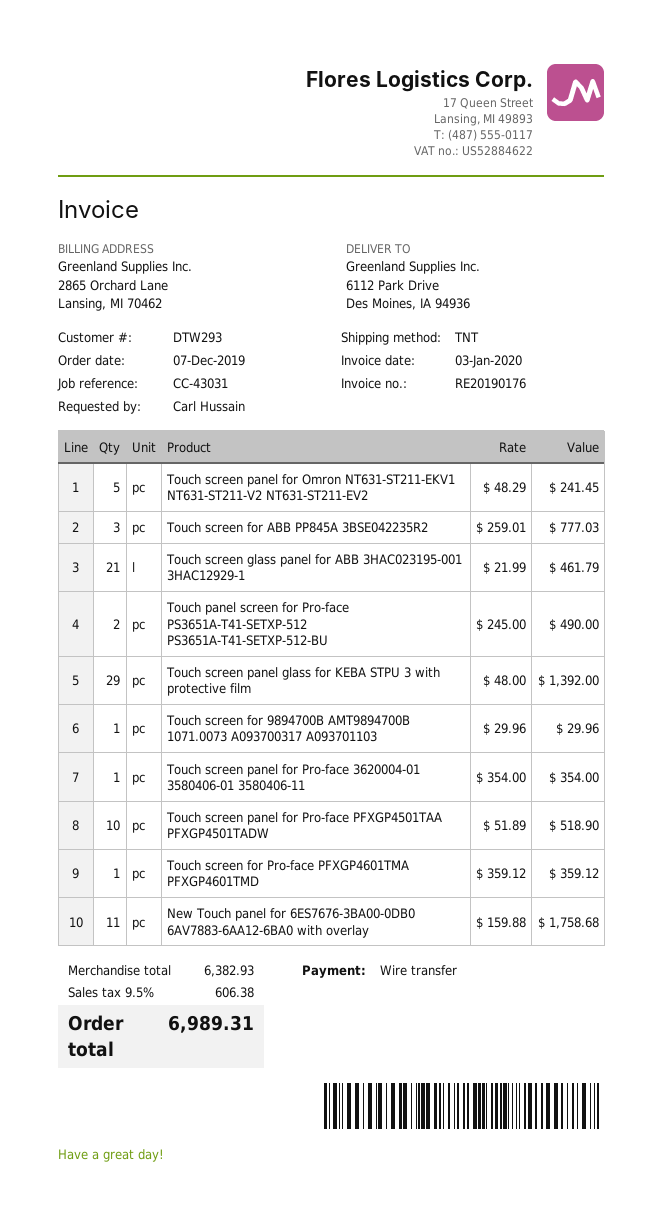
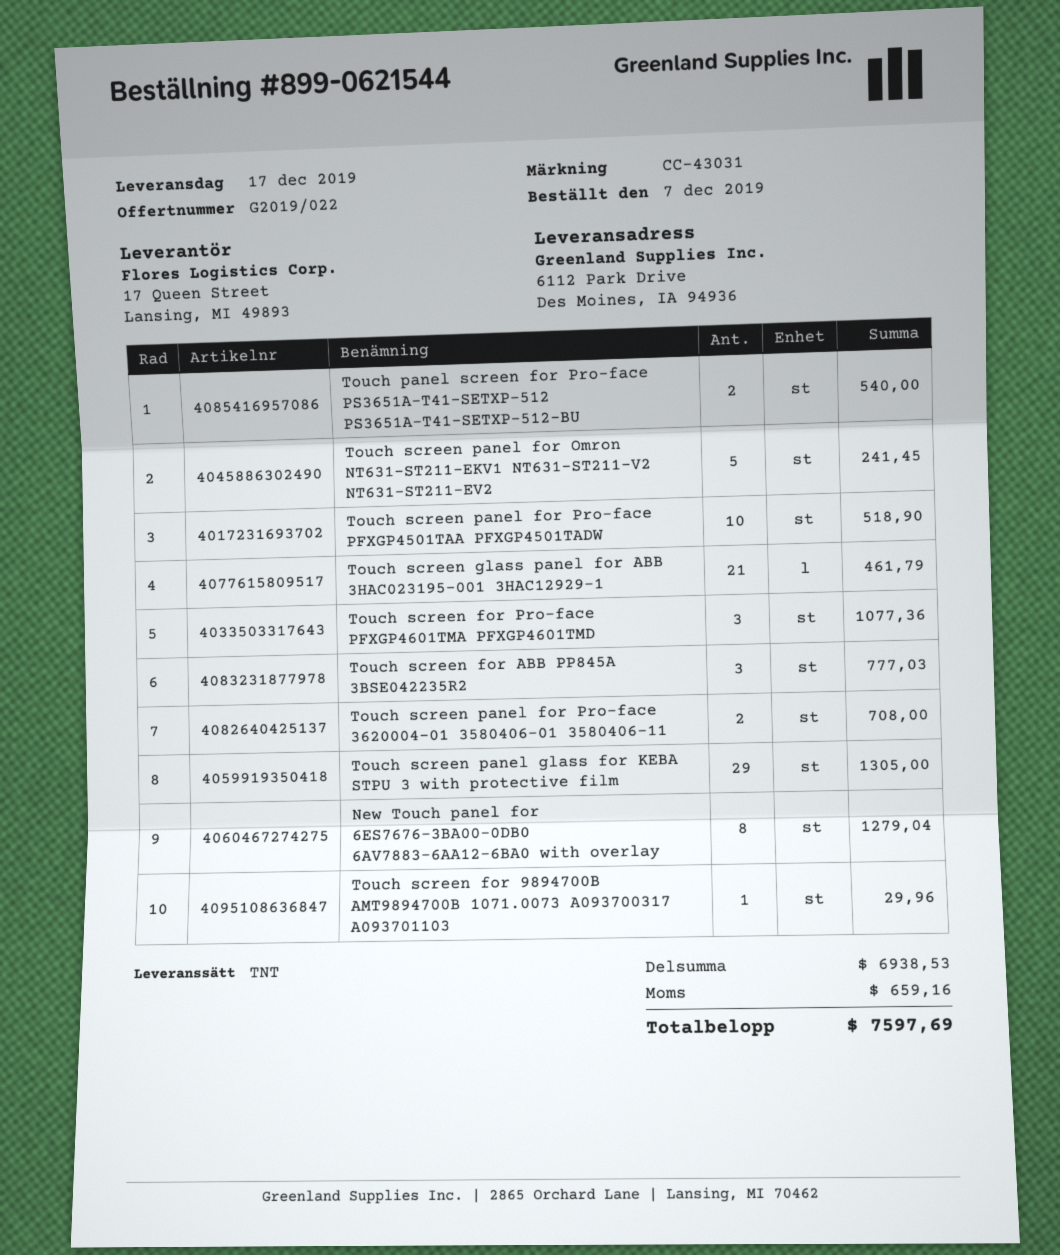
Touch panel screen for Pro-face PS3651A-T41-SETXP-512 PS3651A-T41-SETXP-512-BU: 2 for 490.00 -> 2 for 540.00
Touch screen panel glass for KEBA STPU 3 with protective film: 29 for 1392.00 -> 29 for 1305.00
Touch screen panel for Pro-face 3620004-01 3580406-01 3580406-11: 1 for 354.00 -> 2 for 708.00
Touch screen for Pro-face PFXGP4601TMA PFXGP4601TMD: 1 for 359.12 -> 3 for 1077.36
New Touch panel for 6ES7676-3BA00-0DB0 6AV7883-6AA12-6BA0 with overlay: 11 for 1758.68 -> 8 for 1279.04
subtotal: 6382.93 -> 6938.53
tax: 606.38 -> 659.16
total: 6989.31 -> 7597.69

